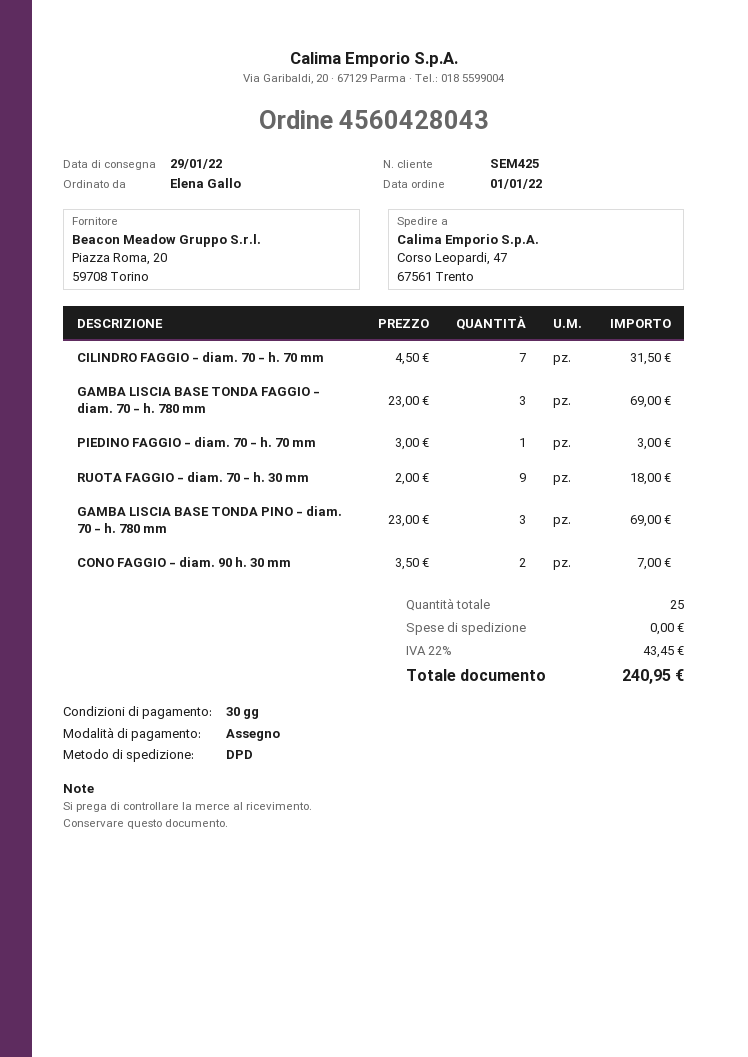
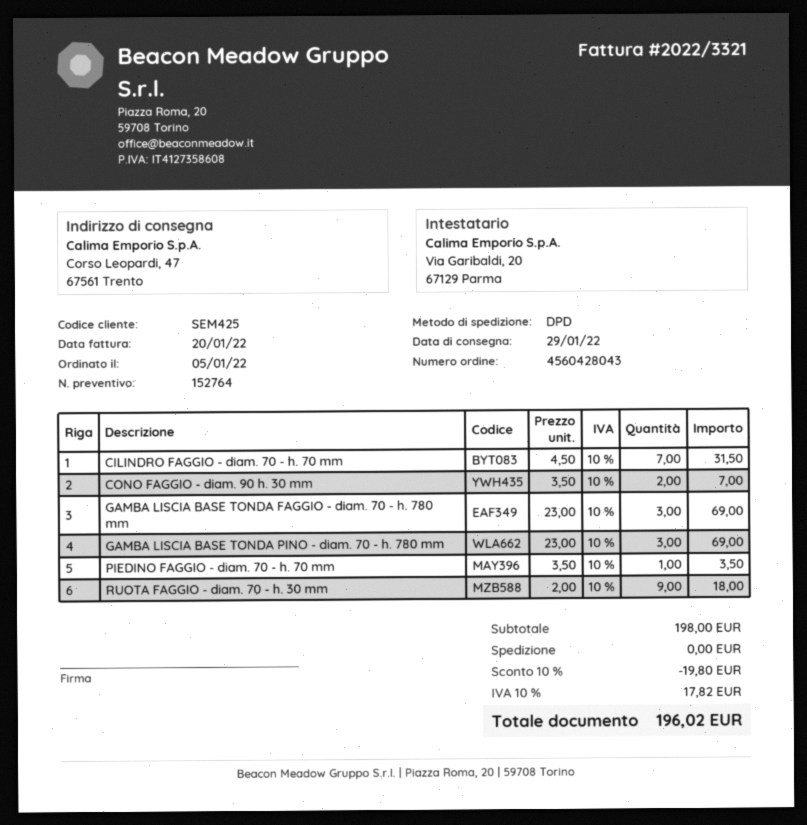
order date: 2022-01-01 -> 2022-01-05
PIEDINO FAGGIO - diam. 70 - h. 70 mm: 1 x 3.00 = 3.00 -> 1 x 3.50 = 3.50
discount: none -> 10% = 19.80
tax: 22% = 43.45 -> 10% = 17.82
total: 240.95 -> 196.02

